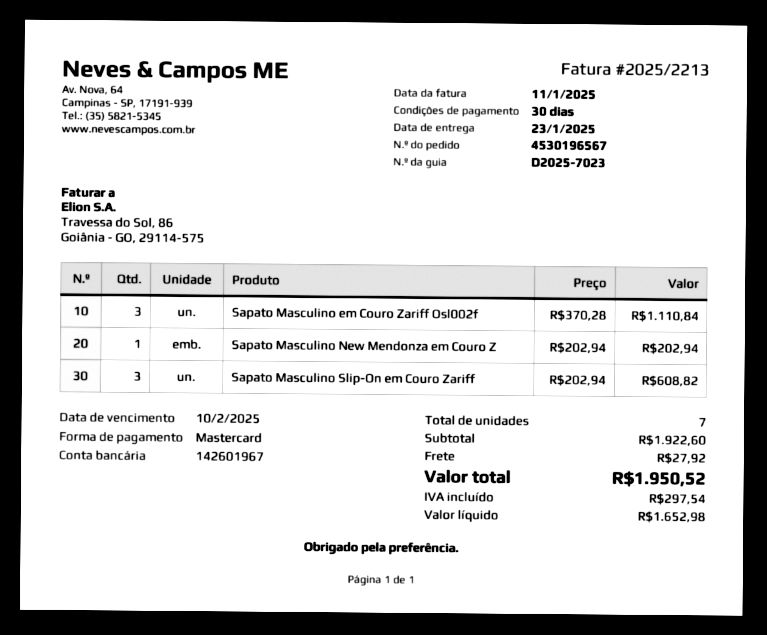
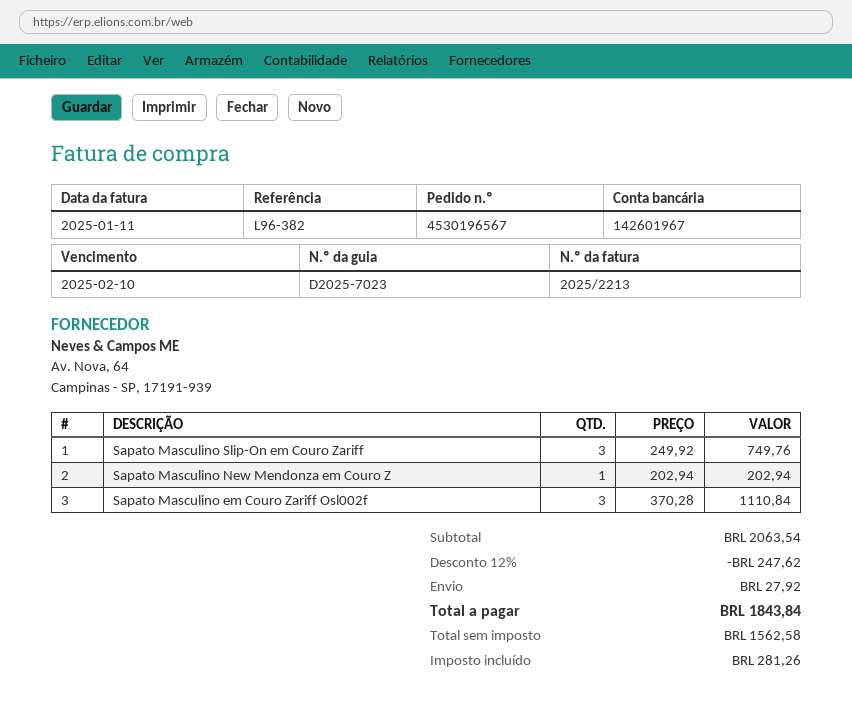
Sapato Masculino Slip-On em Couro Zariff: 3 x 202.94 = 608.82 -> 3 x 249.92 = 749.76
subtotal: 1922.60 -> 2063.54
discount: none -> 12% = 247.62
net: 1652.98 -> 1562.58
tax: 297.54 -> 281.26
total: 1950.52 -> 1843.84

